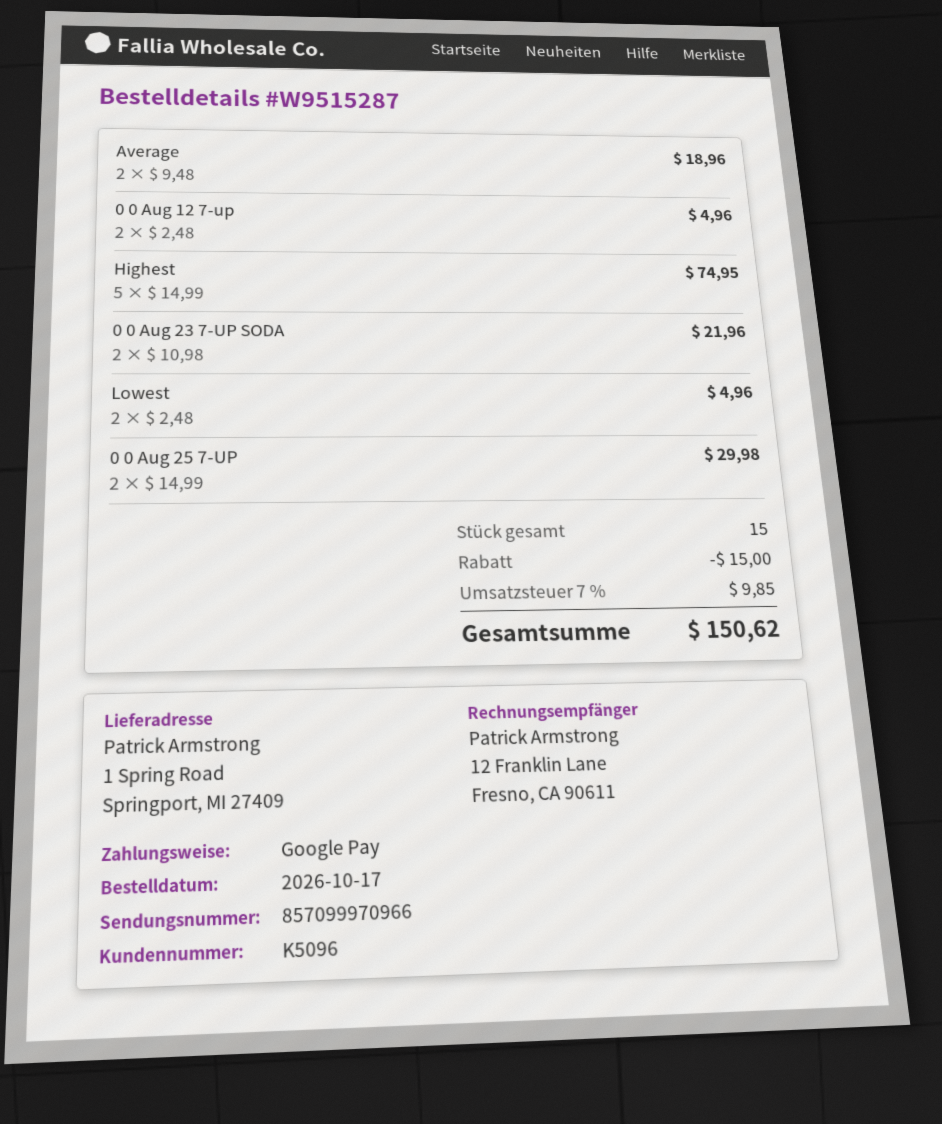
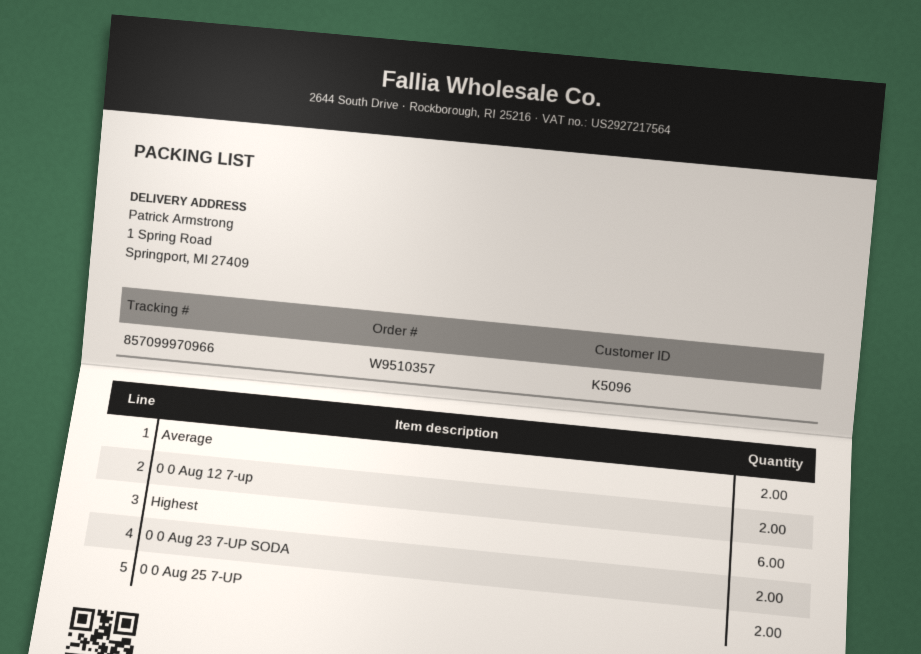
order number: W9515287 -> W9510357
Highest: 5 -> 6
Lowest: 2 -> none

